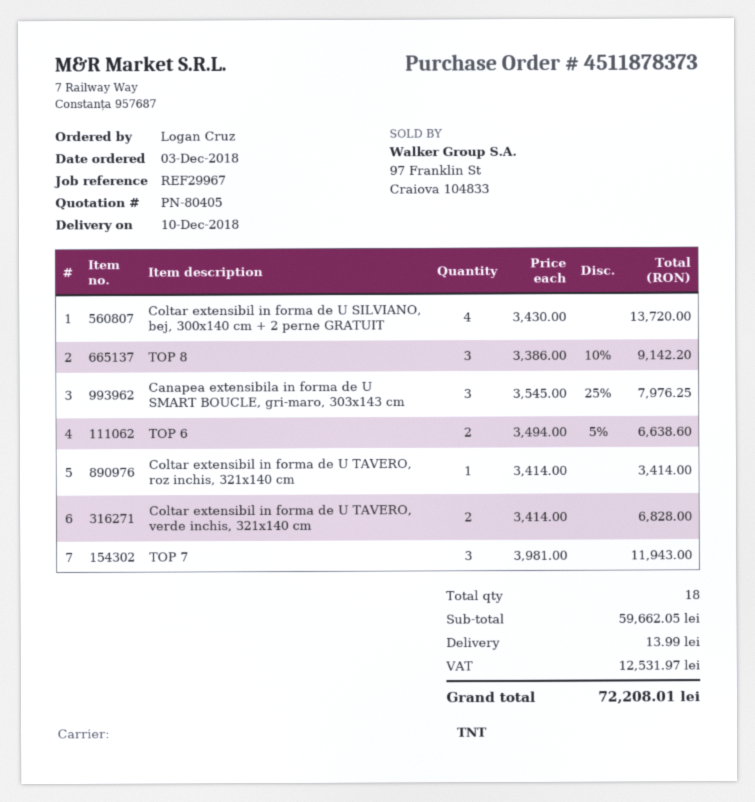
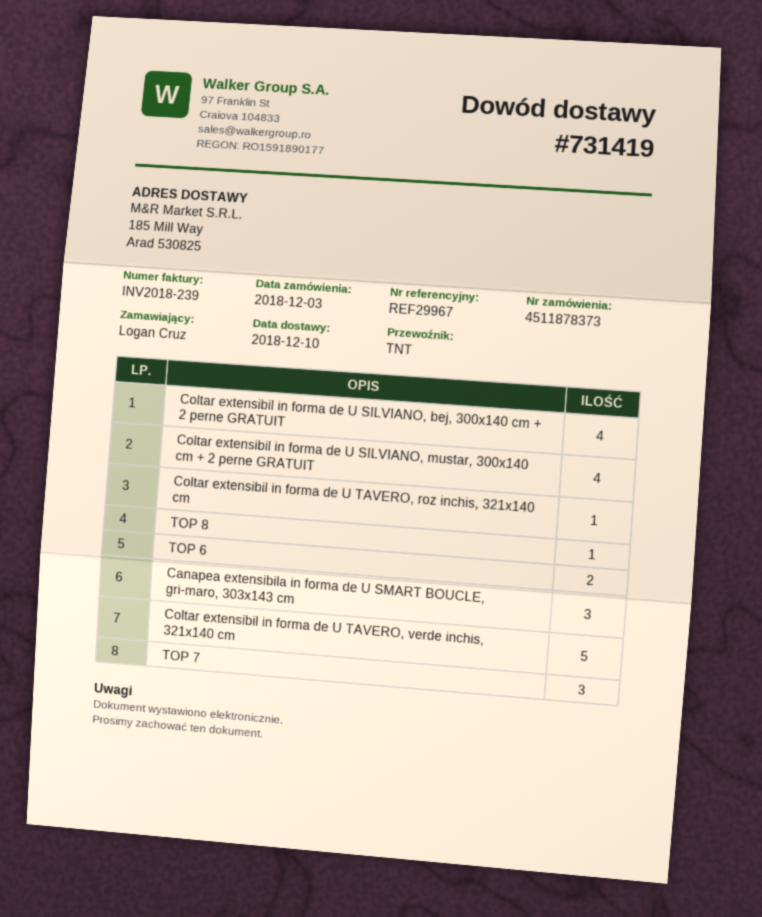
TOP 8: 3 -> 1
Coltar extensibil in forma de U TAVERO, verde inchis, 321x140 cm: 2 -> 5
Coltar extensibil in forma de U SILVIANO, mustar, 300x140 cm + 2 perne GRATUIT: none -> 4

